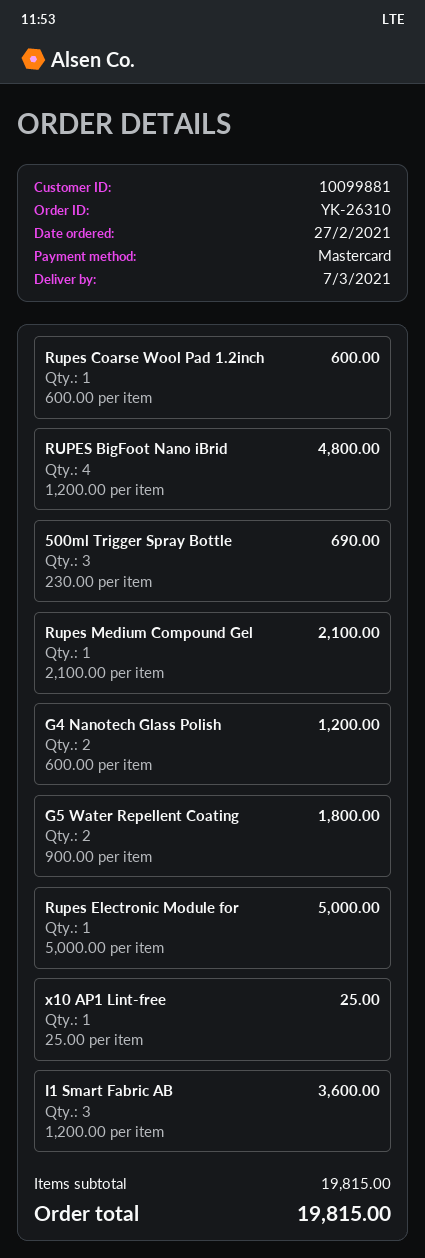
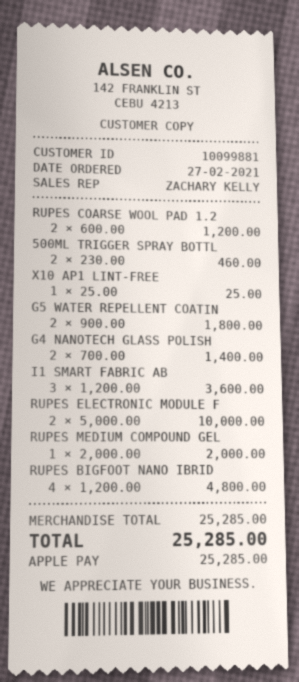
payment method: Mastercard -> Apple Pay
Rupes Coarse Wool Pad 1.2inch: 1 x 600.00 = 600.00 -> 2 x 600.00 = 1200.00
500ml Trigger Spray Bottle: 3 x 230.00 = 690.00 -> 2 x 230.00 = 460.00
Rupes Medium Compound Gel: 1 x 2100.00 = 2100.00 -> 1 x 2000.00 = 2000.00
G4 Nanotech Glass Polish: 2 x 600.00 = 1200.00 -> 2 x 700.00 = 1400.00
Rupes Electronic Module for: 1 x 5000.00 = 5000.00 -> 2 x 5000.00 = 10000.00
subtotal: 19815.00 -> 25285.00
total: 19815.00 -> 25285.00

